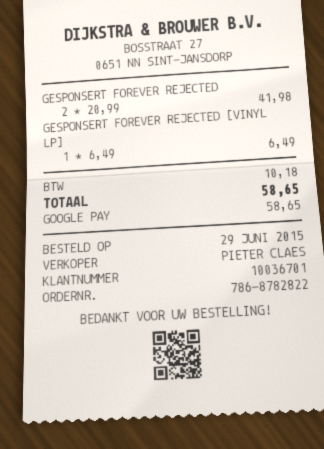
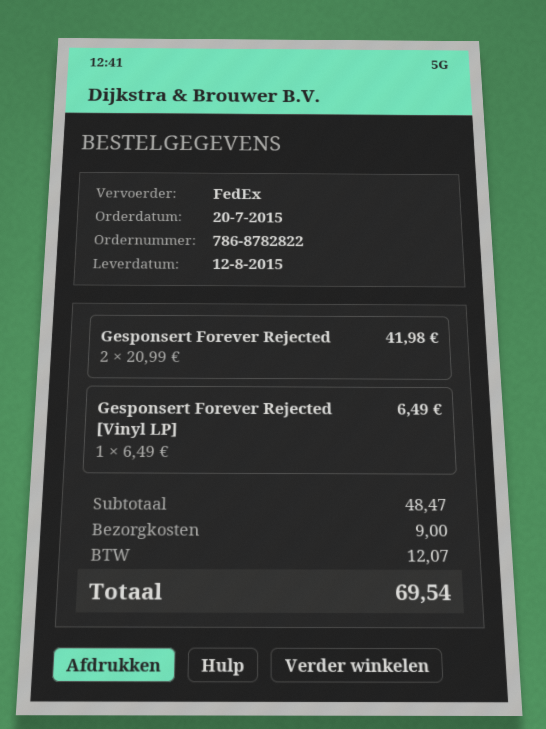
order date: 2015-06-29 -> 2015-07-20
shipping: none -> 9.00
tax: 10.18 -> 12.07
total: 58.65 -> 69.54

